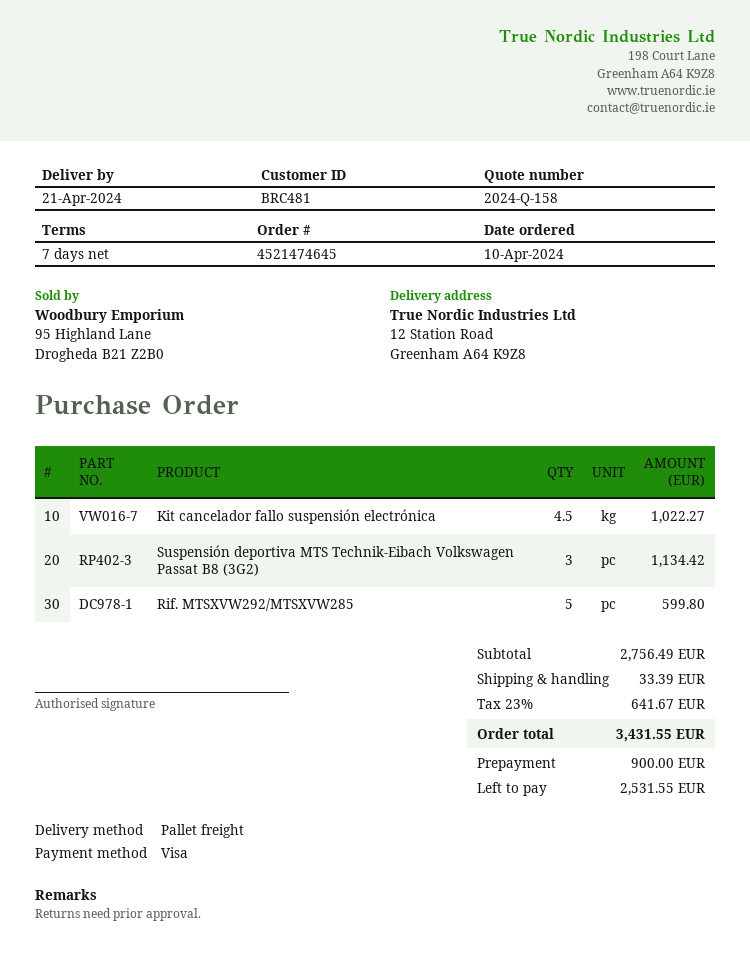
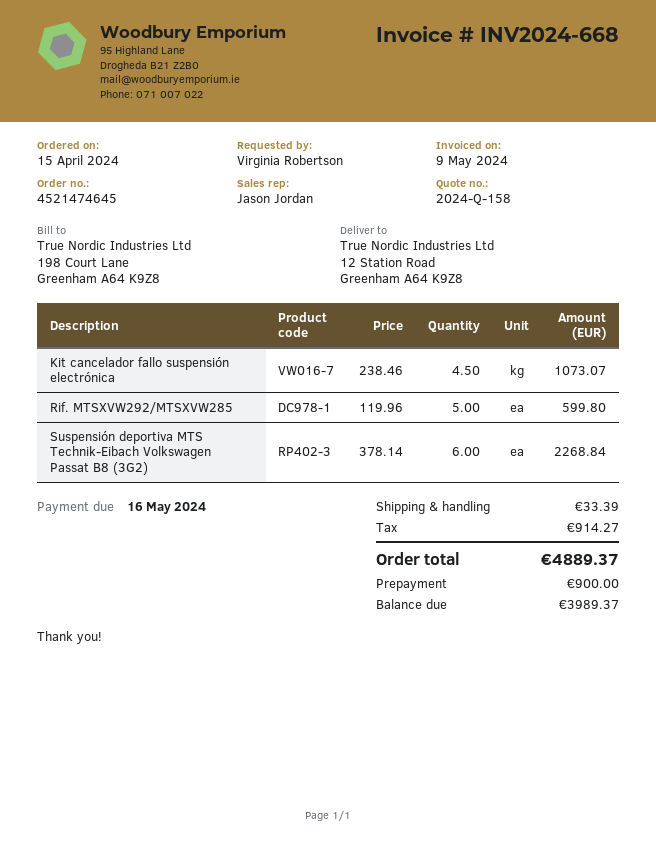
order date: 2024-04-10 -> 2024-04-15
Kit cancelador fallo suspensión electrónica: 4.5 for 1022.27 -> 4.5 for 1073.07
Suspensión deportiva MTS Technik-Eibach Volkswagen Passat B8 (3G2): 3 for 1134.42 -> 6 for 2268.84
tax: 641.67 -> 914.27
total: 3431.55 -> 4889.37
balance: 2531.55 -> 3989.37

